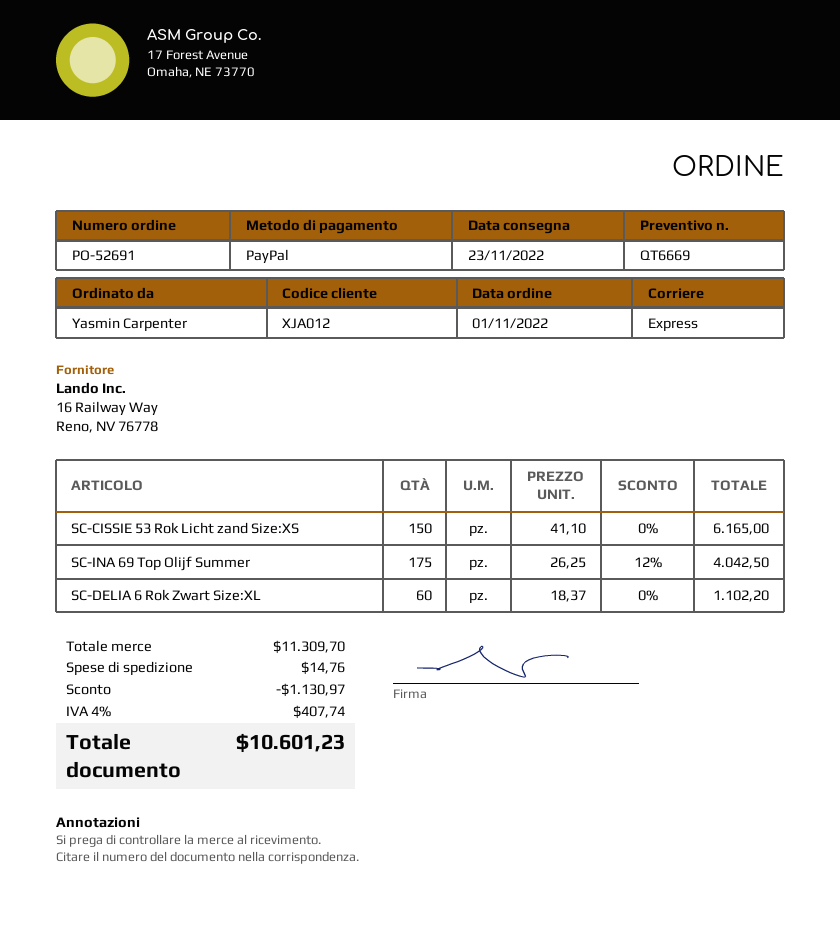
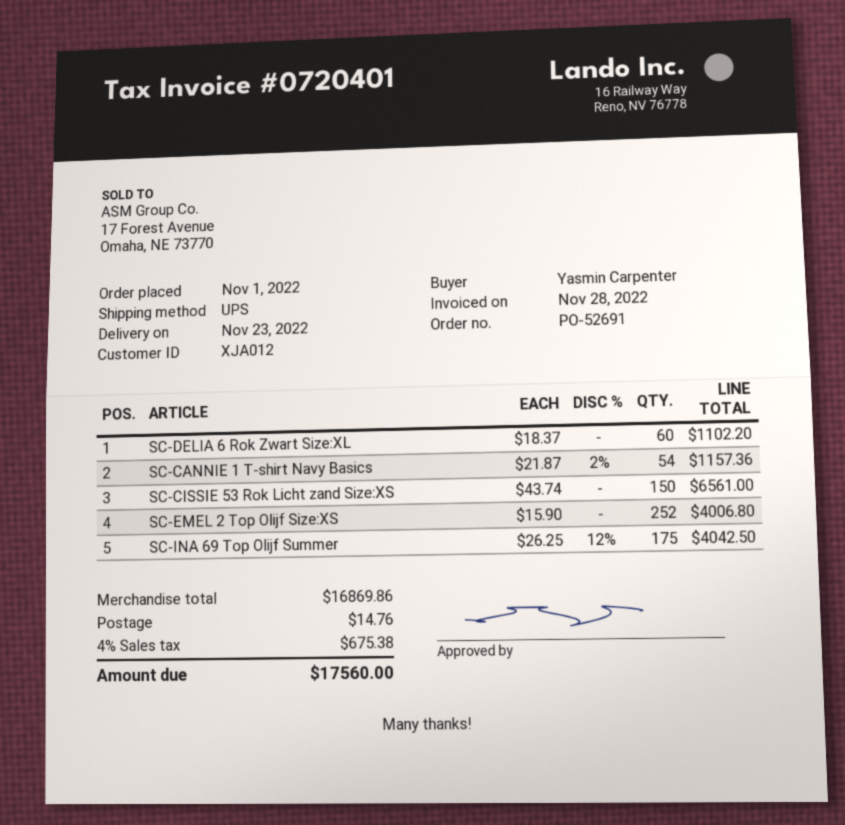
shipping method: express -> UPS
SC-CISSIE 53 Rok Licht zand Size:XS: 150 x 41.10 = 6165.00 -> 150 x 43.74 = 6561.00
SC-CANNIE 1 T-shirt Navy Basics: none -> 54 x 21.87 - 2% = 1157.36
SC-EMEL 2 Top Olijf Size:XS: none -> 252 x 15.90 = 4006.80
subtotal: 11309.70 -> 16869.86
discount: 1130.97 -> none
tax: 4% = 407.74 -> 4% = 675.38
total: 10601.23 -> 17560.00

